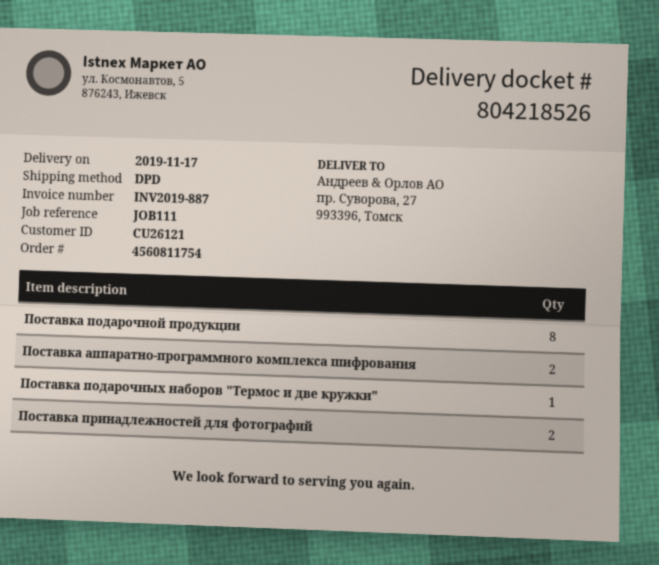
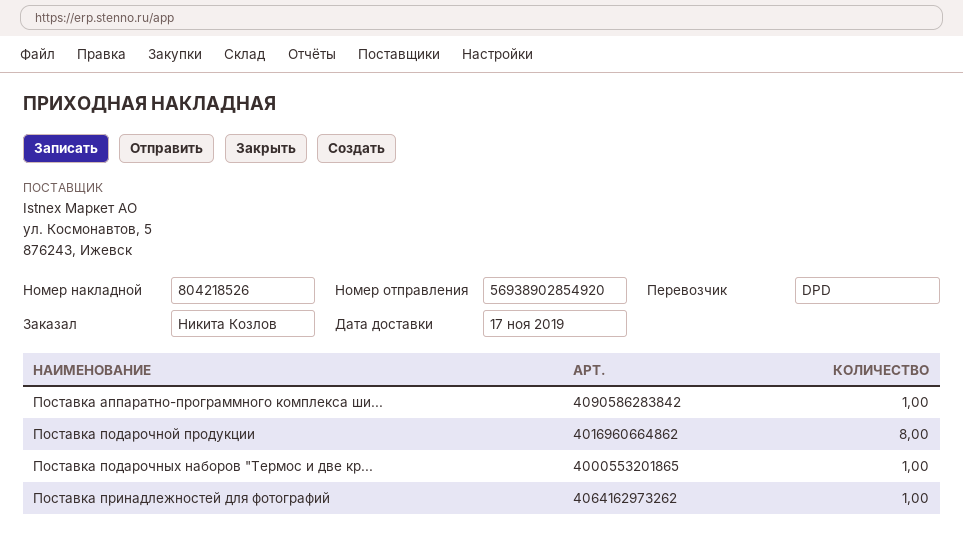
Поставка аппаратно-программного комплекса шифрования: 2 -> 1
Поставка принадлежностей для фотографий: 2 -> 1

